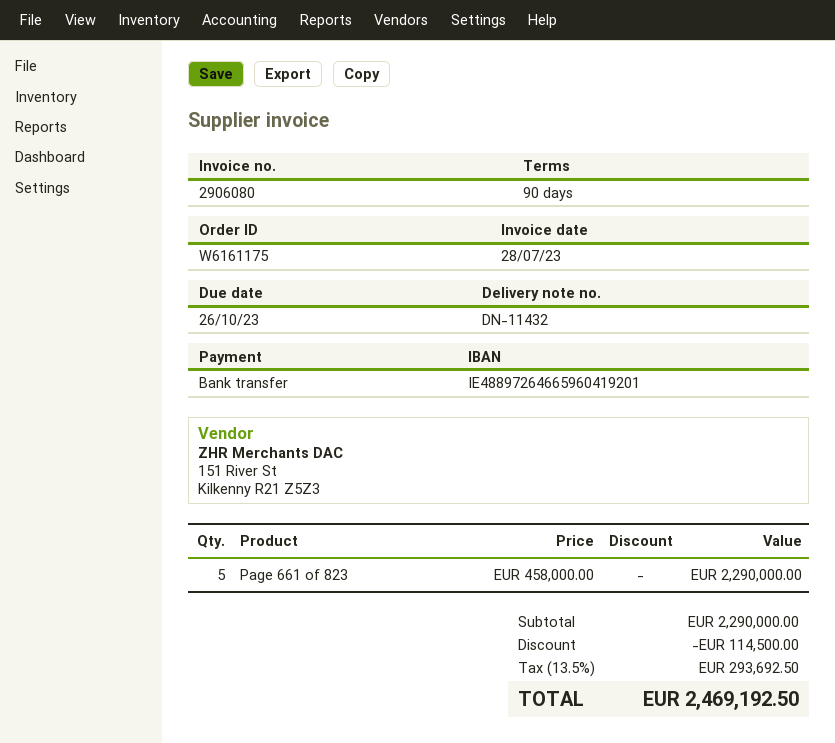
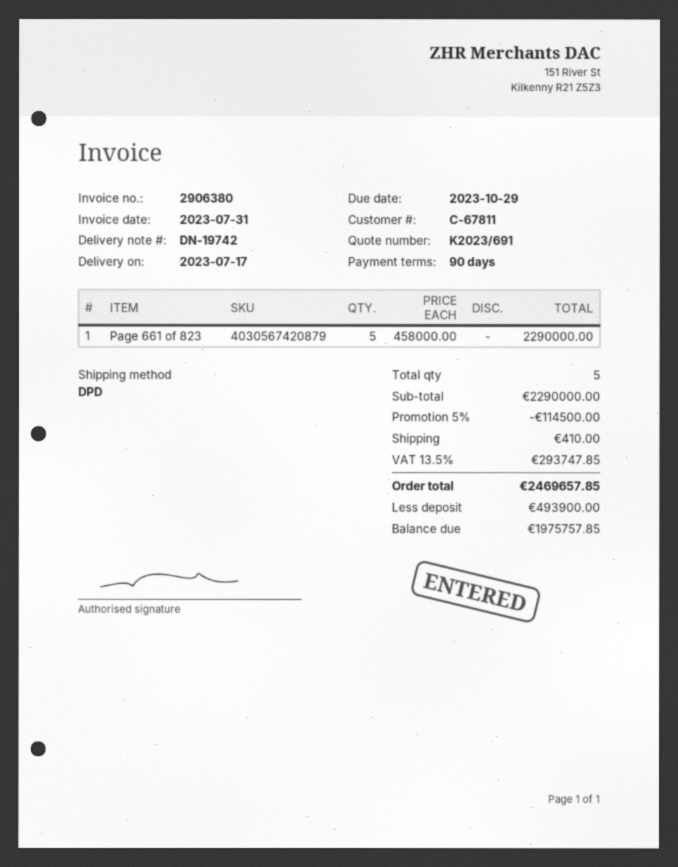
delivery note number: DN-11432 -> DN-19742
invoice number: 2906080 -> 2906380
invoice date: 2023-07-28 -> 2023-07-31
due date: 2023-10-26 -> 2023-10-29
shipping: none -> 410.00
tax: 13.5% = 293692.50 -> 13.5% = 293747.85
total: 2469192.50 -> 2469657.85

